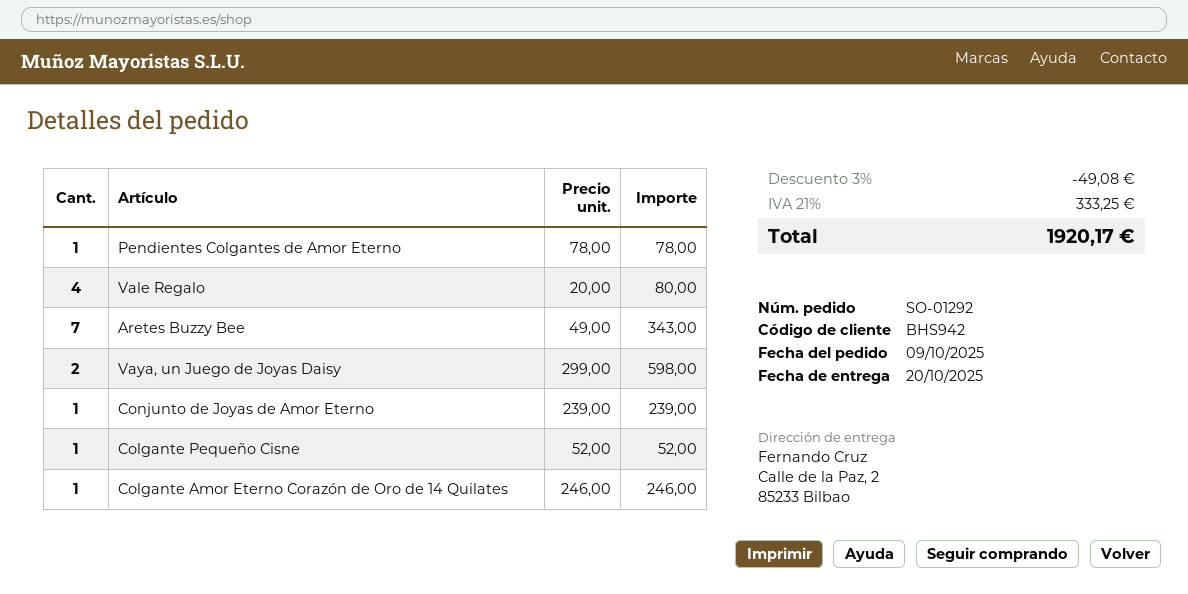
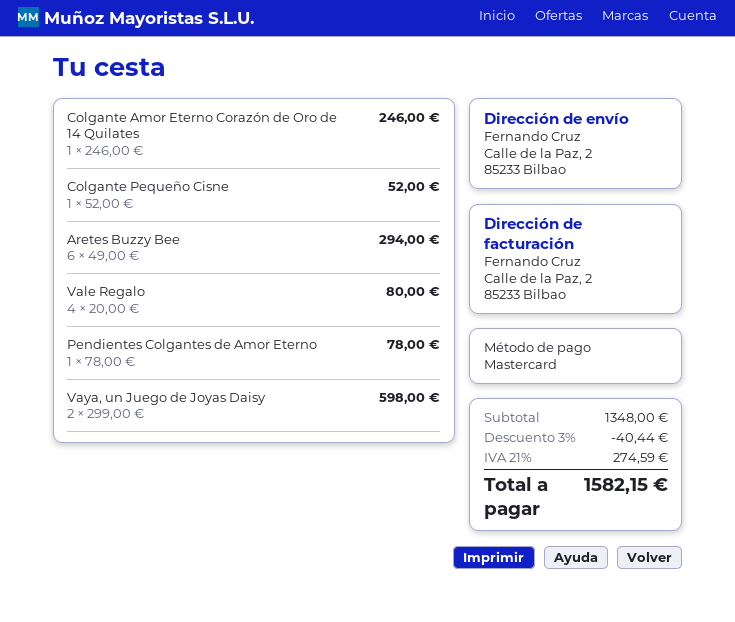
Aretes Buzzy Bee: 7 x 49.00 = 343.00 -> 6 x 49.00 = 294.00
Conjunto de Joyas de Amor Eterno: 1 x 239.00 = 239.00 -> none
discount: 3% = 49.08 -> 3% = 40.44
tax: 21% = 333.25 -> 21% = 274.59
total: 1920.17 -> 1582.15

